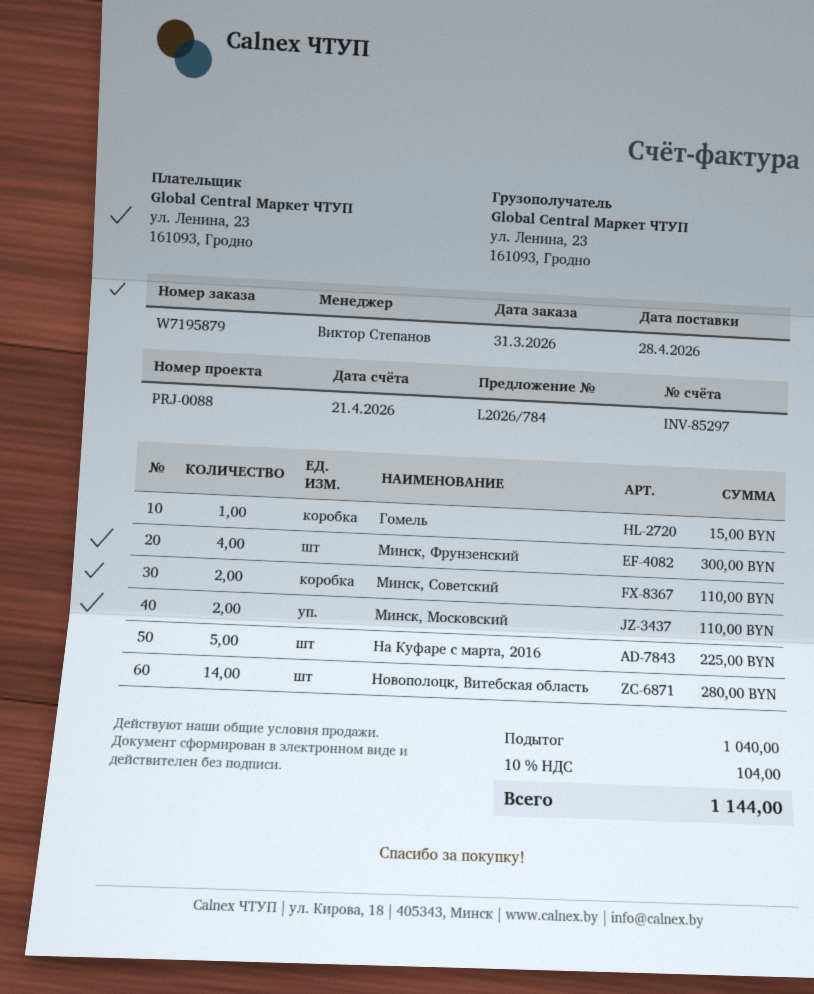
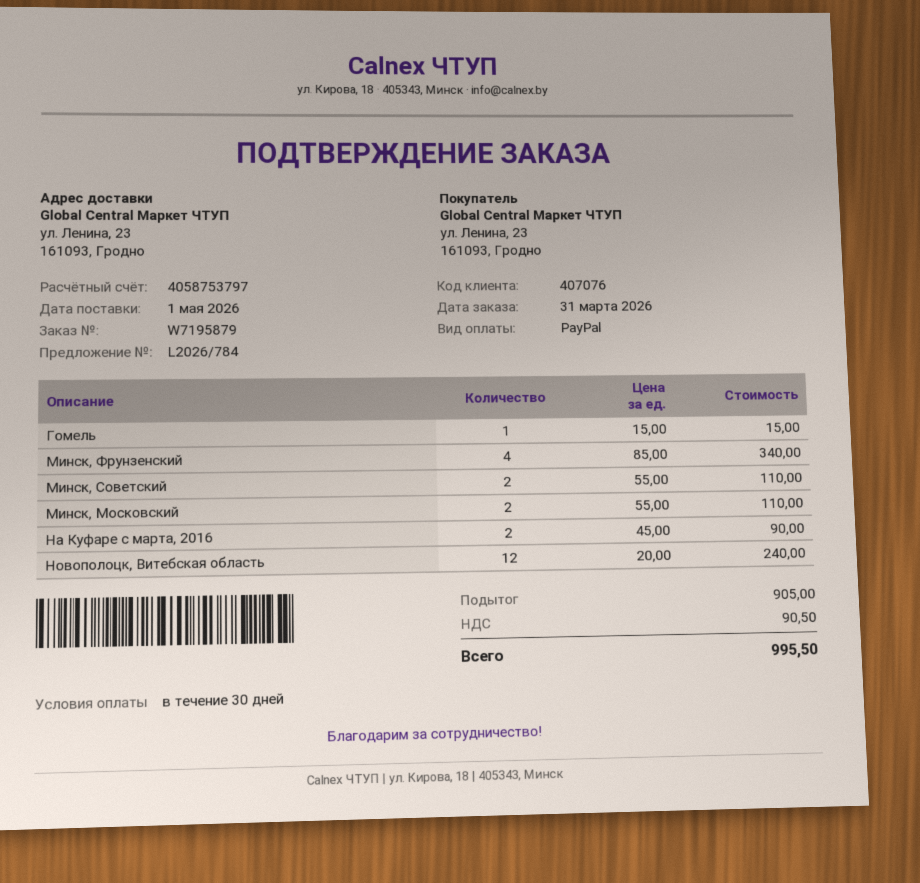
delivery date: 2026-04-28 -> 2026-05-01
Минск, Фрунзенский: 4 for 300.00 -> 4 for 340.00
На Куфаре с марта, 2016: 5 for 225.00 -> 2 for 90.00
Новополоцк, Витебская область: 14 for 280.00 -> 12 for 240.00
subtotal: 1040.00 -> 905.00
tax: 104.00 -> 90.50
total: 1144.00 -> 995.50

